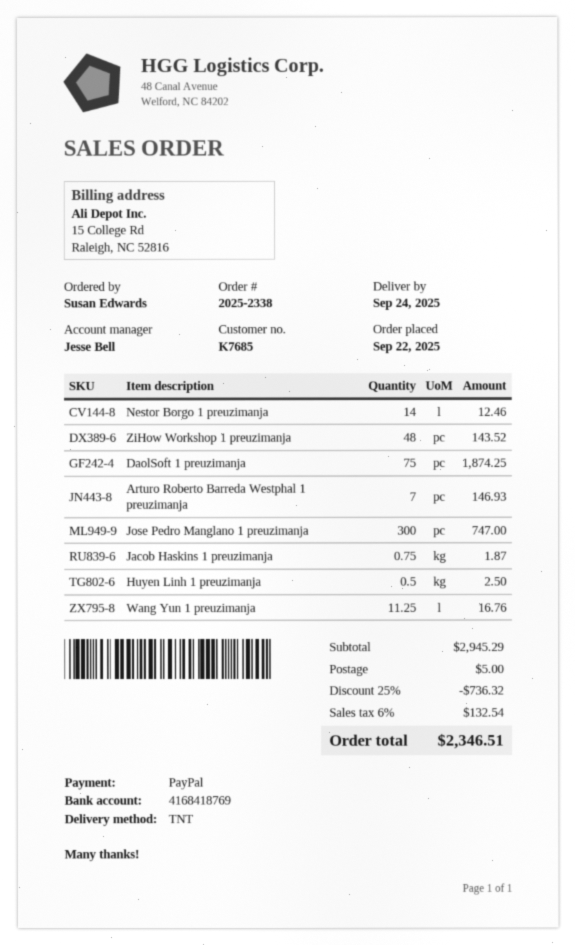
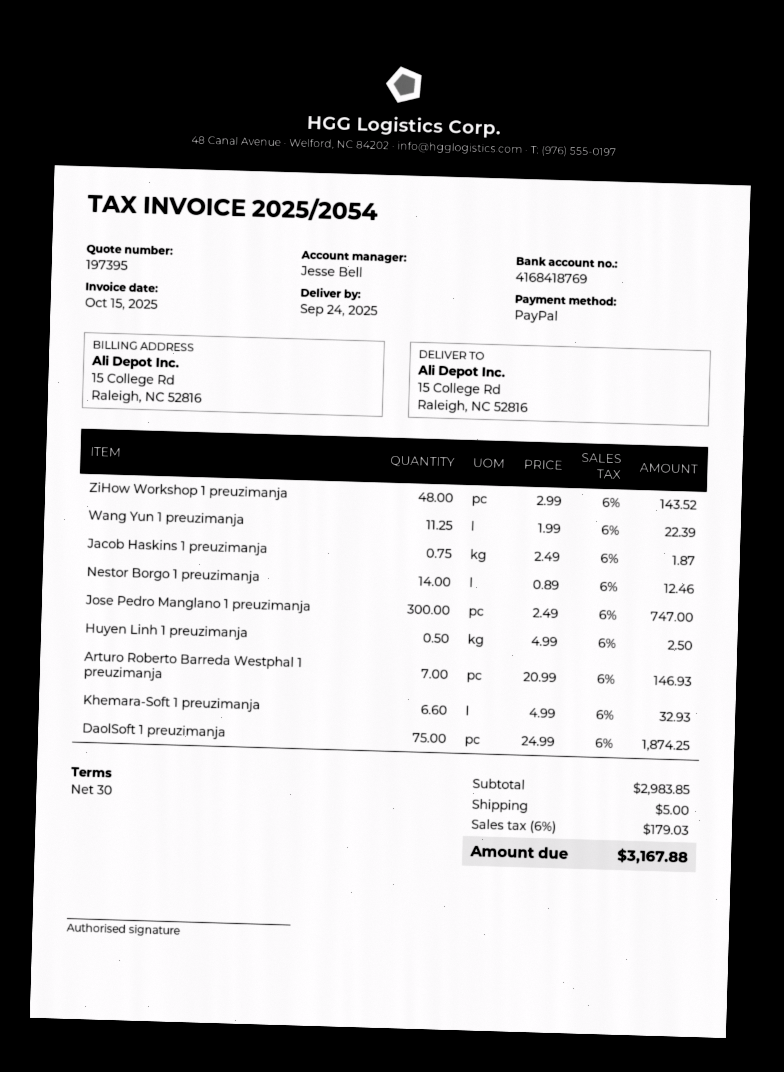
Wang Yun 1 preuzimanja: 11.25 for 16.76 -> 11.25 for 22.39
Khemara-Soft 1 preuzimanja: none -> 6.6 for 32.93
subtotal: 2945.29 -> 2983.85
discount: 25% = 736.32 -> none
tax: 6% = 132.54 -> 6% = 179.03
total: 2346.51 -> 3167.88

